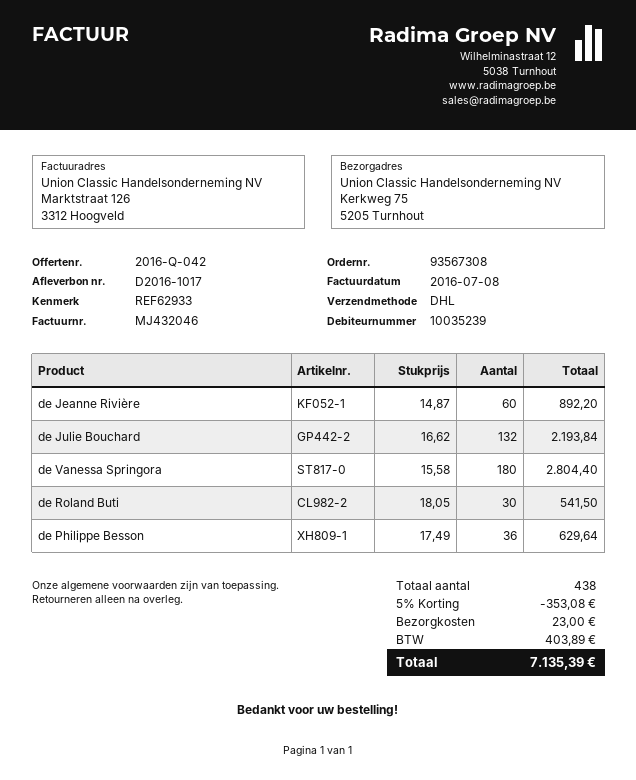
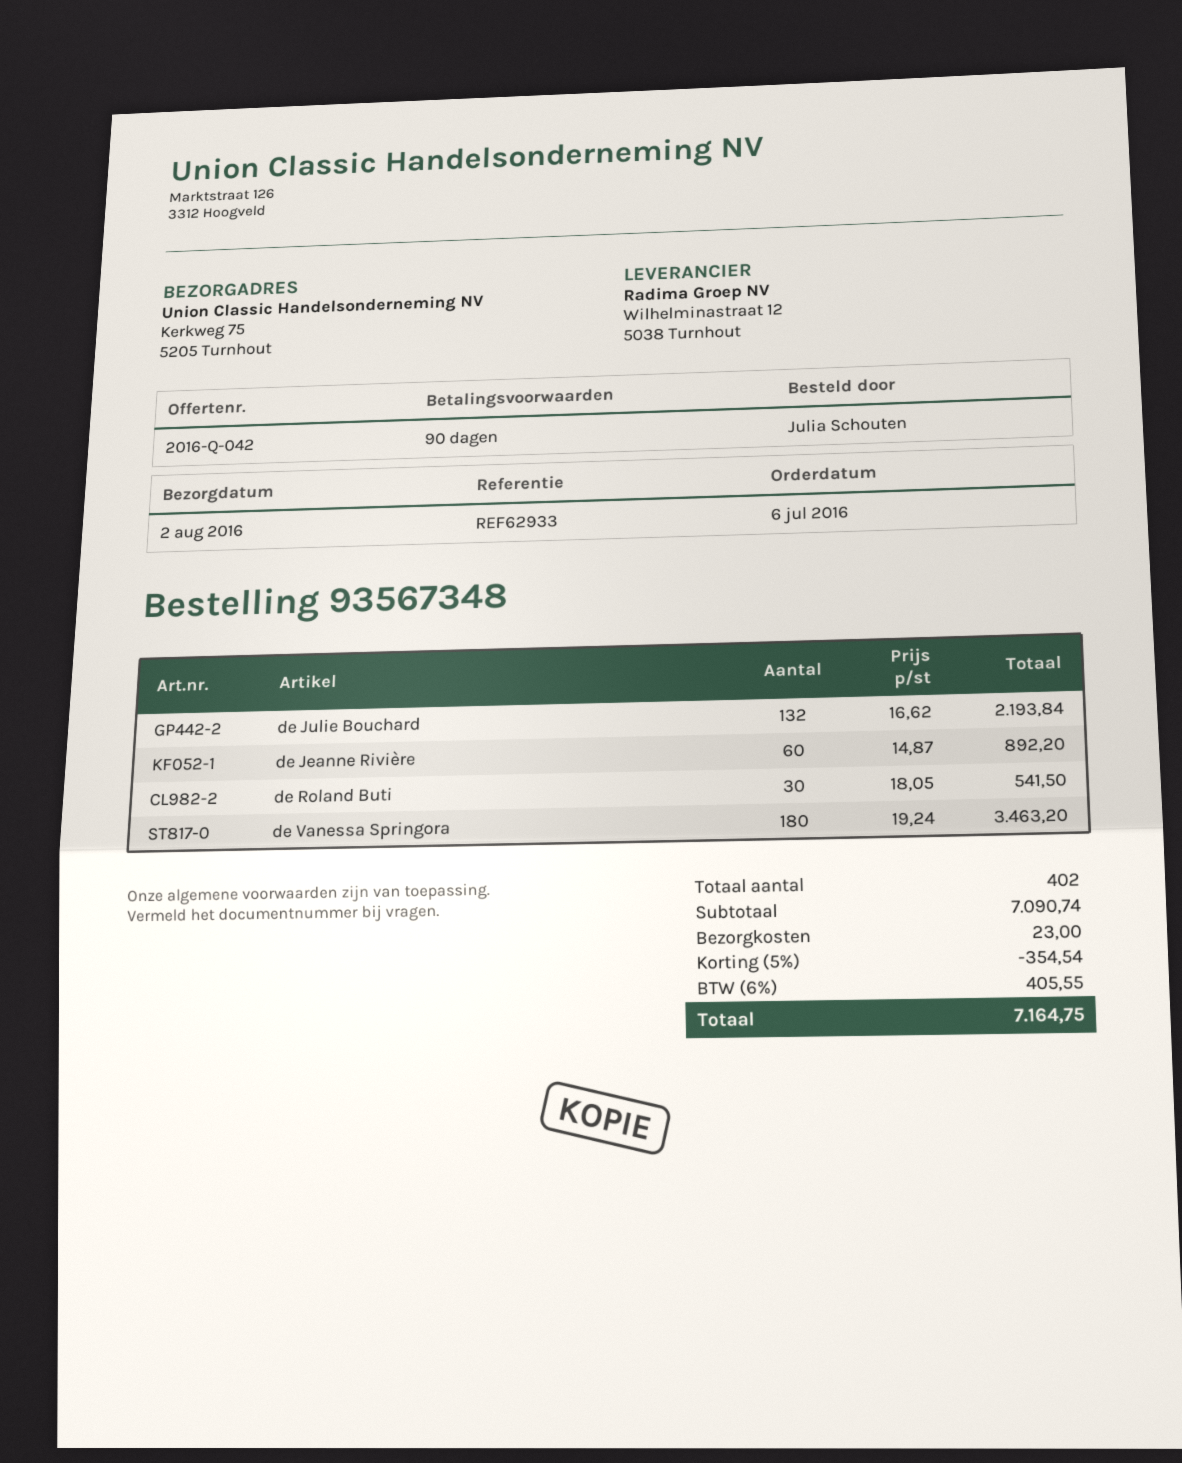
order number: 93567308 -> 93567348
de Vanessa Springora: 180 x 15.58 = 2804.40 -> 180 x 19.24 = 3463.20
de Philippe Besson: 36 x 17.49 = 629.64 -> none
total quantity: 438 -> 402
discount: 5% = 353.08 -> 5% = 354.54
tax: 403.89 -> 405.55
total: 7135.39 -> 7164.75

